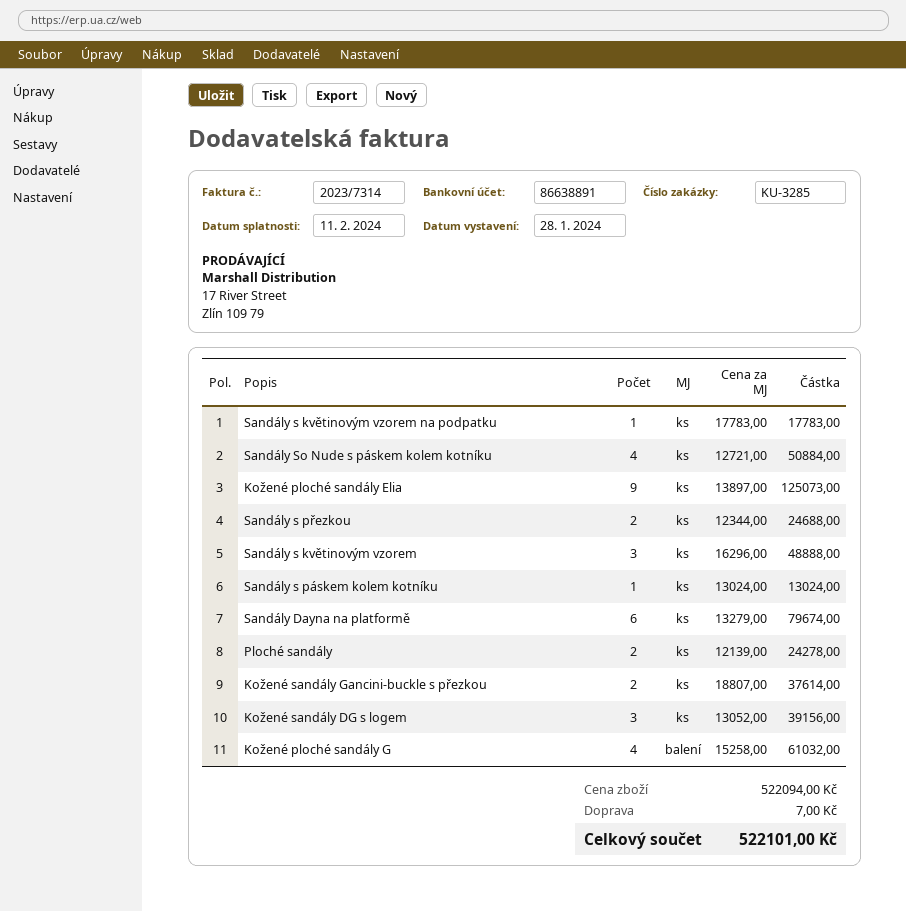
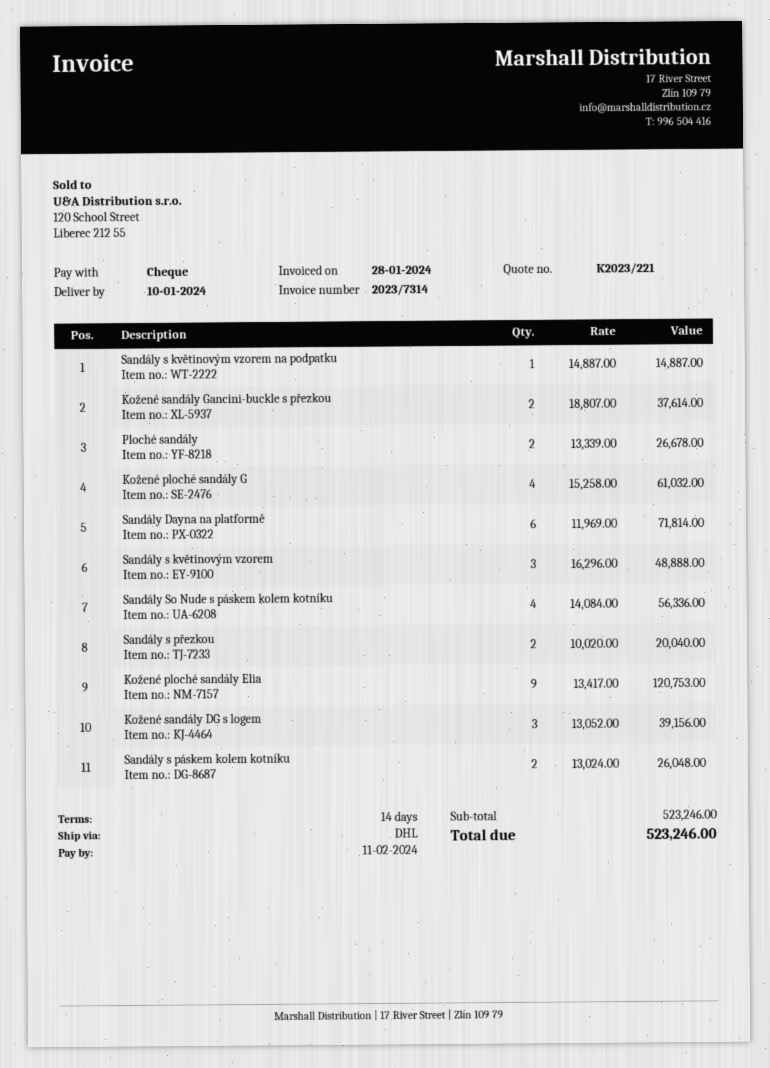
Sandály s květinovým vzorem na podpatku: 1 x 17783.00 = 17783.00 -> 1 x 14887.00 = 14887.00
Sandály So Nude s páskem kolem kotníku: 4 x 12721.00 = 50884.00 -> 4 x 14084.00 = 56336.00
Kožené ploché sandály Elia: 9 x 13897.00 = 125073.00 -> 9 x 13417.00 = 120753.00
Sandály s přezkou: 2 x 12344.00 = 24688.00 -> 2 x 10020.00 = 20040.00
Sandály s páskem kolem kotníku: 1 x 13024.00 = 13024.00 -> 2 x 13024.00 = 26048.00
Sandály Dayna na platformě: 6 x 13279.00 = 79674.00 -> 6 x 11969.00 = 71814.00
Ploché sandály: 2 x 12139.00 = 24278.00 -> 2 x 13339.00 = 26678.00
subtotal: 522094.00 -> 523246.00
shipping: 7.00 -> none
total: 522101.00 -> 523246.00

